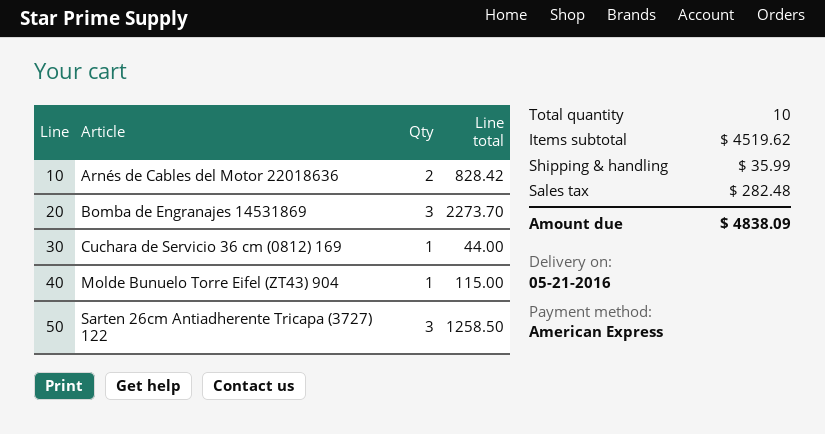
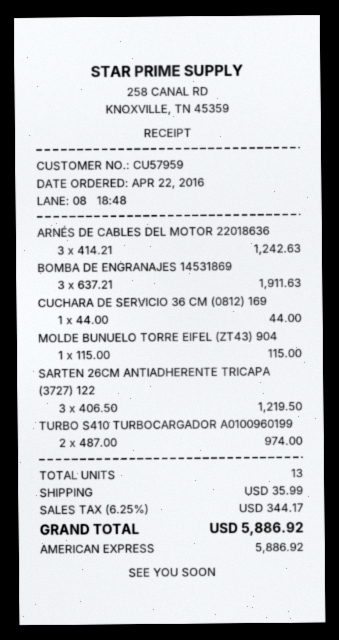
Arnés de Cables del Motor 22018636: 2 for 828.42 -> 3 for 1242.63
Bomba de Engranajes 14531869: 3 for 2273.70 -> 3 for 1911.63
Sarten 26cm Antiadherente Tricapa (3727) 122: 3 for 1258.50 -> 3 for 1219.50
TURBO S410 TURBOCARGADOR A0100960199: none -> 2 for 974.00
total quantity: 10 -> 13
tax: 282.48 -> 344.17
total: 4838.09 -> 5886.92

